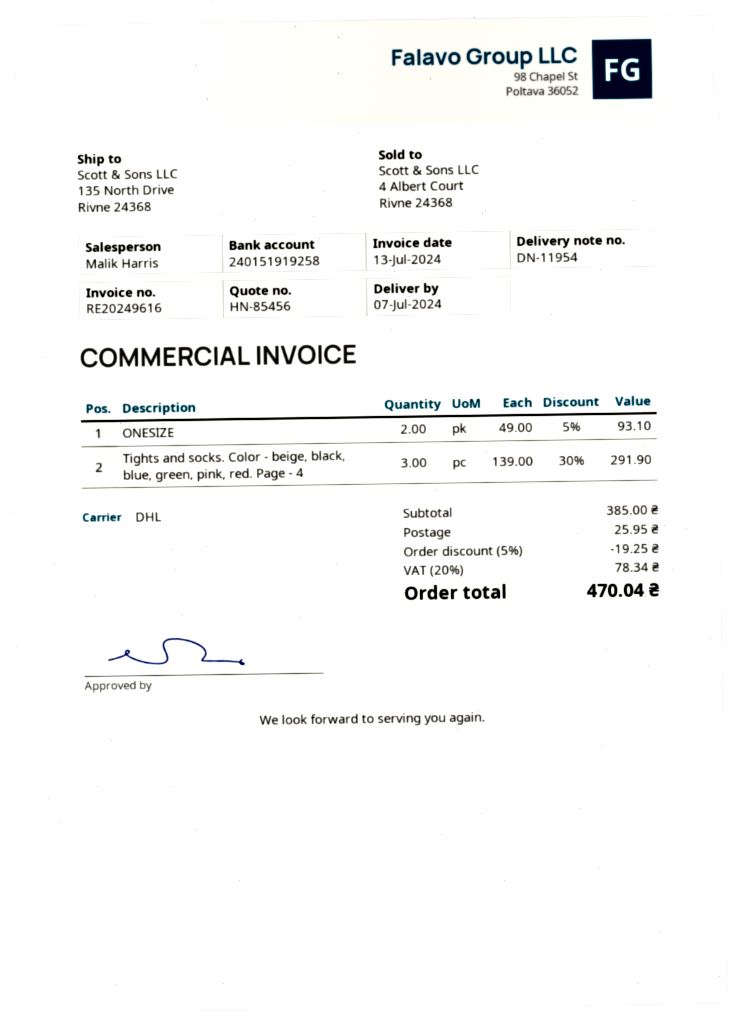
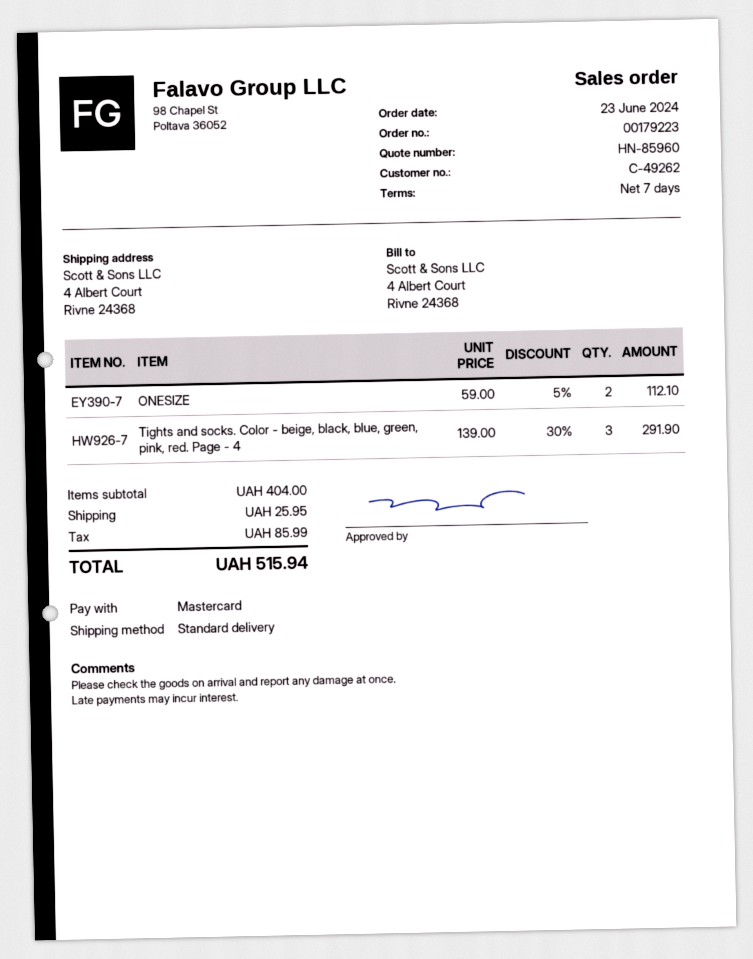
quote number: HN-85456 -> HN-85960
shipping method: DHL -> standard
ship to: 135 North Drive, Rivne 24368 -> 4 Albert Court, Rivne 24368
ONESIZE: 2 x 49.00 - 5% = 93.10 -> 2 x 59.00 - 5% = 112.10
subtotal: 385.00 -> 404.00
discount: 5% = 19.25 -> none
tax: 78.34 -> 85.99
total: 470.04 -> 515.94

